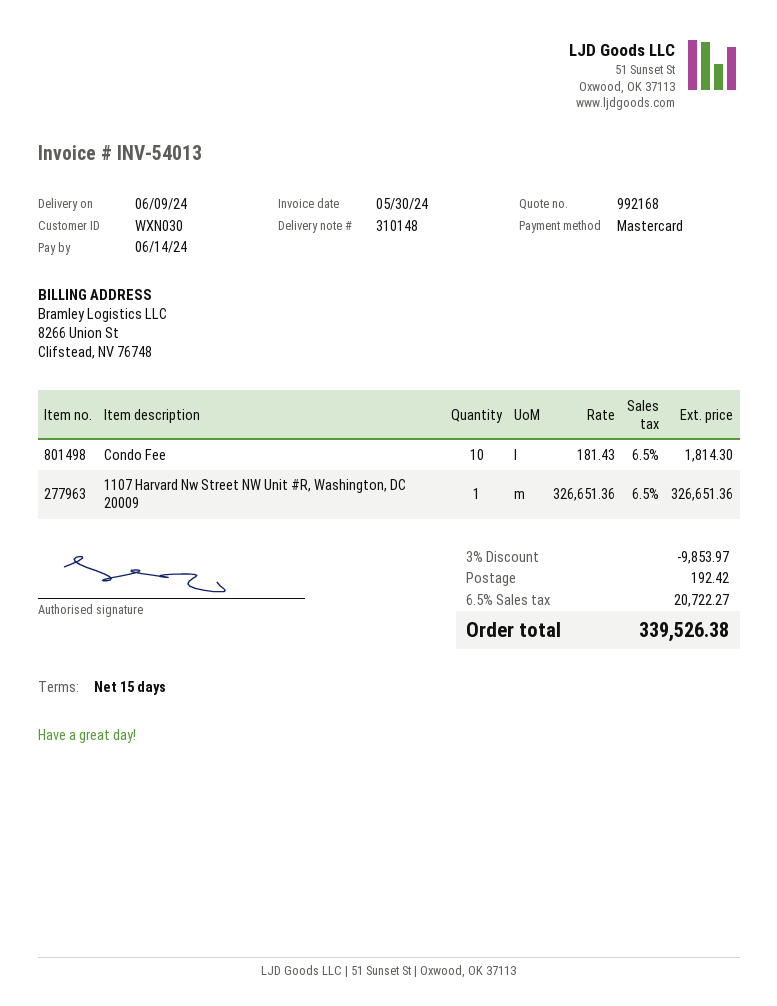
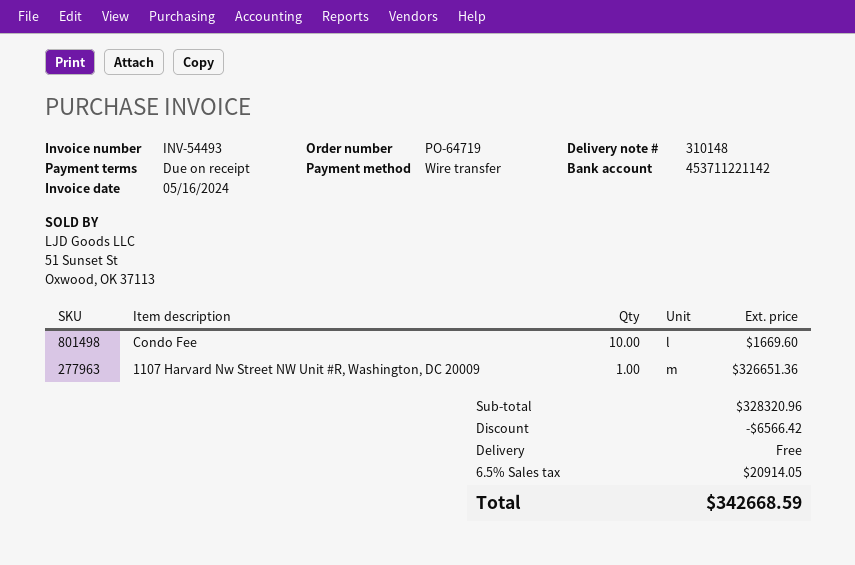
invoice number: INV-54013 -> INV-54493
invoice date: 2024-05-30 -> 2024-05-16
payment terms: 15 days -> on receipt
payment method: Mastercard -> bank transfer
Condo Fee: 10 for 1814.30 -> 10 for 1669.60
discount: 9853.97 -> 6566.42
shipping: 192.42 -> 0.00
tax: 6.5% = 20722.27 -> 6.5% = 20914.05
total: 339526.38 -> 342668.59

